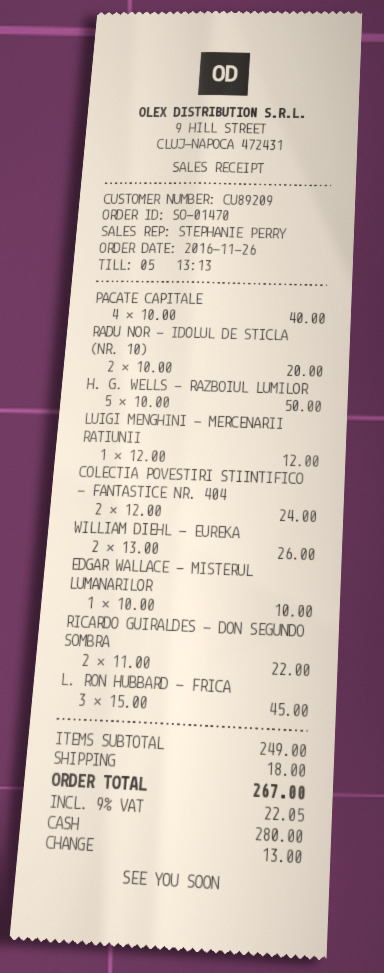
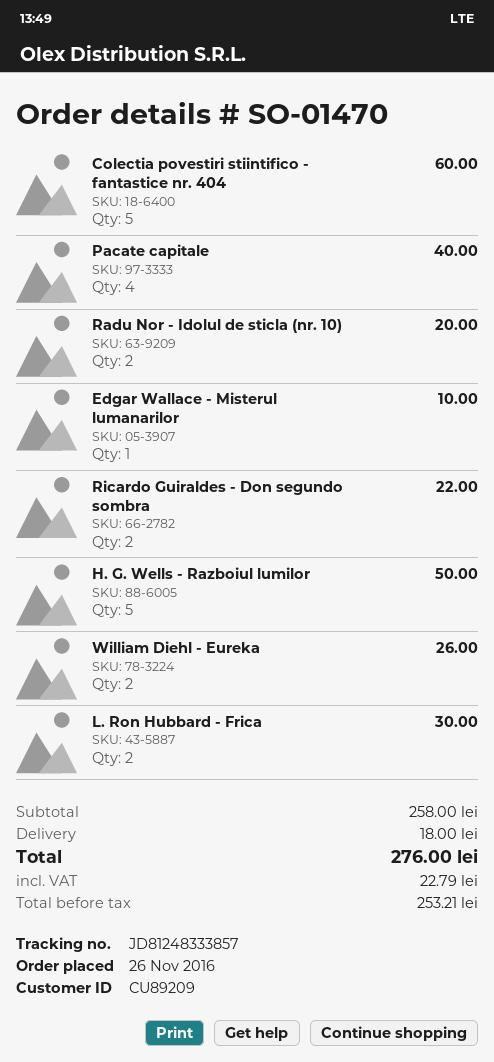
LUIGI MENGHINI - MERCENARII RATIUNII: 1 for 12.00 -> none
COLECTIA POVESTIRI STIINTIFICO - FANTASTICE NR. 404: 2 for 24.00 -> 5 for 60.00
L. RON HUBBARD - FRICA: 3 for 45.00 -> 2 for 30.00
subtotal: 249.00 -> 258.00
tax: 22.05 -> 22.79
total: 267.00 -> 276.00

